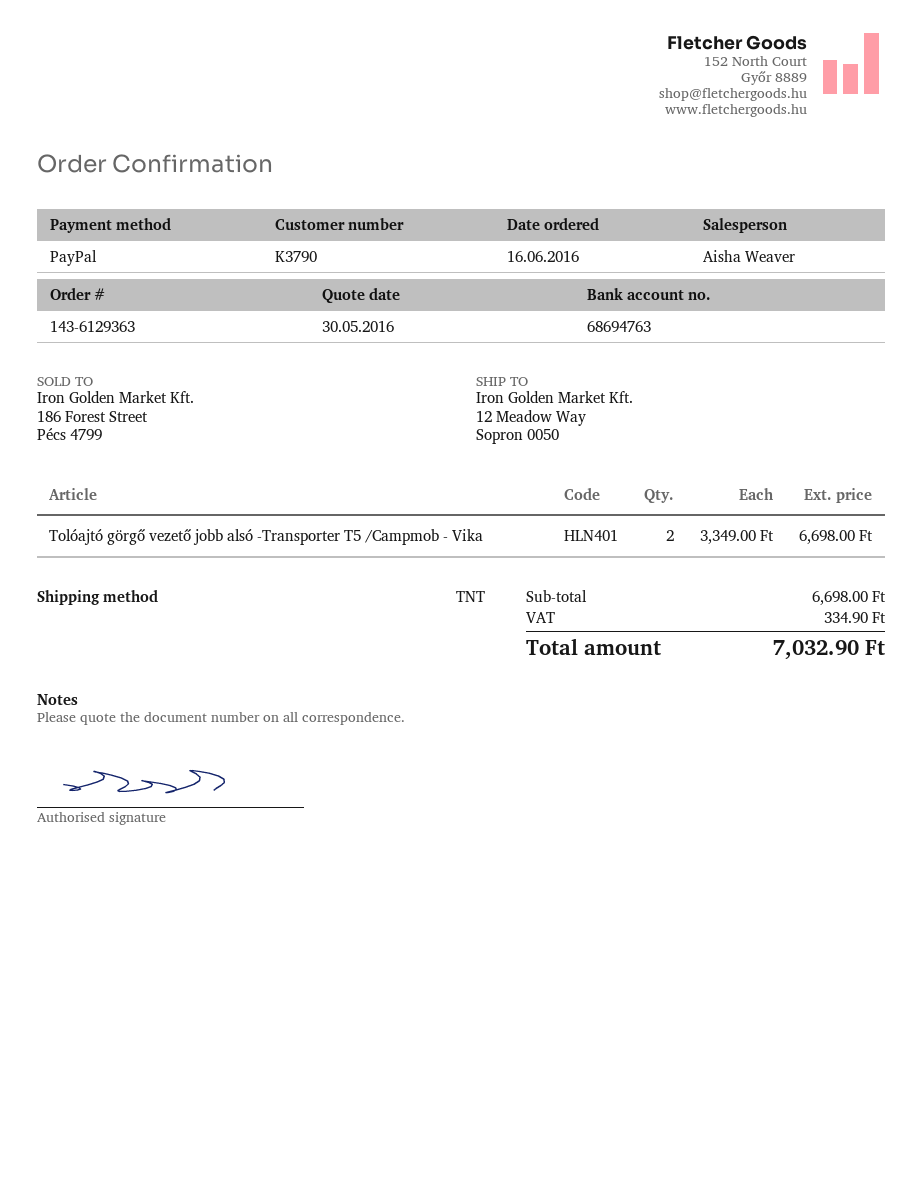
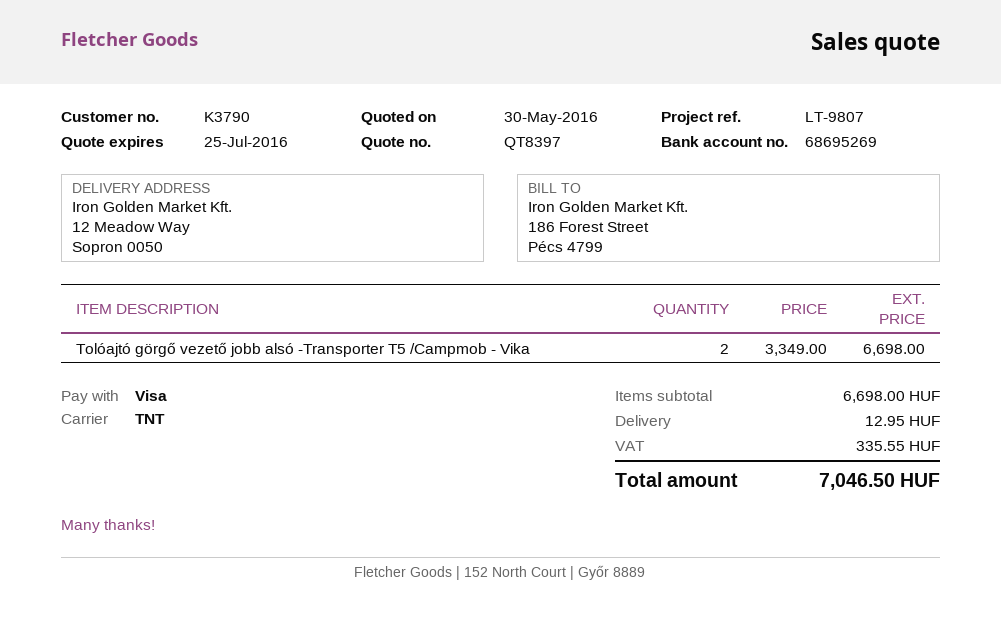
payment method: PayPal -> Visa
bank account: 68694763 -> 68695269
shipping: none -> 12.95
tax: 334.90 -> 335.55
total: 7032.90 -> 7046.50

